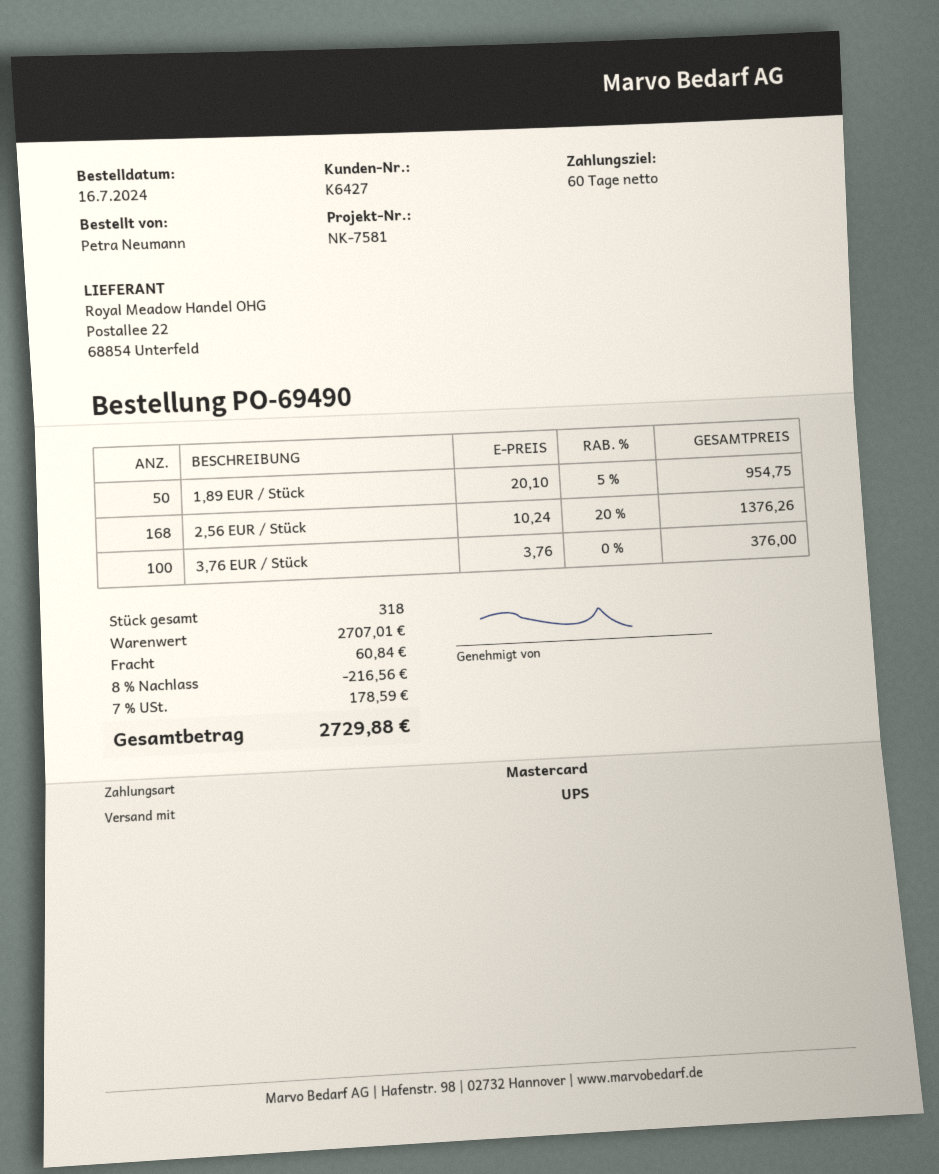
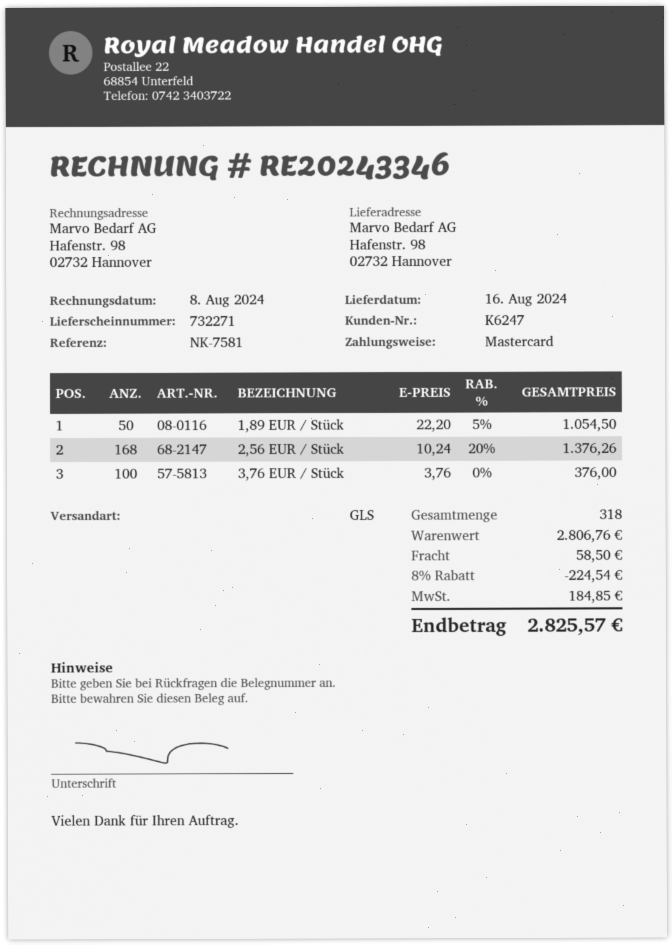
customer number: K6427 -> K6247
shipping method: UPS -> GLS
1,89 EUR / Stück: 50 x 20.10 - 5% = 954.75 -> 50 x 22.20 - 5% = 1054.50
subtotal: 2707.01 -> 2806.76
discount: 8% = 216.56 -> 8% = 224.54
shipping: 60.84 -> 58.50
tax: 178.59 -> 184.85
total: 2729.88 -> 2825.57

